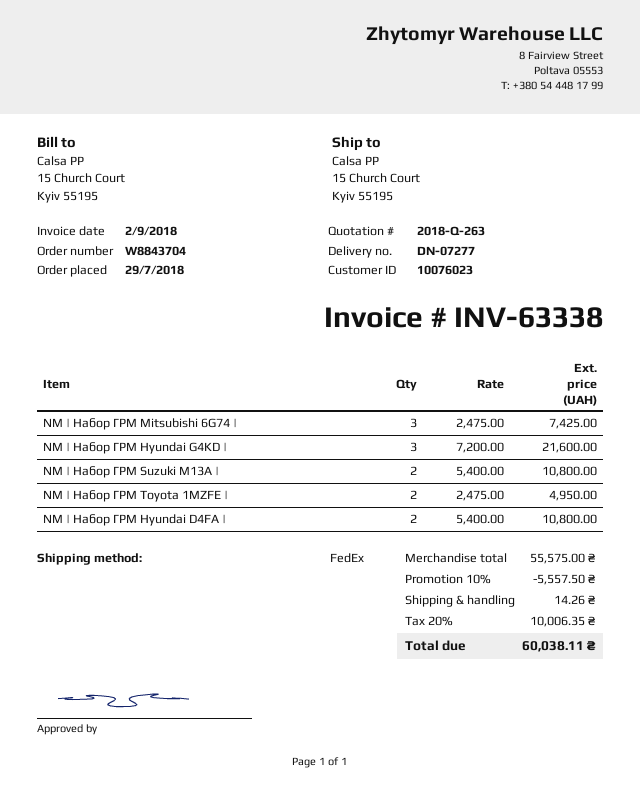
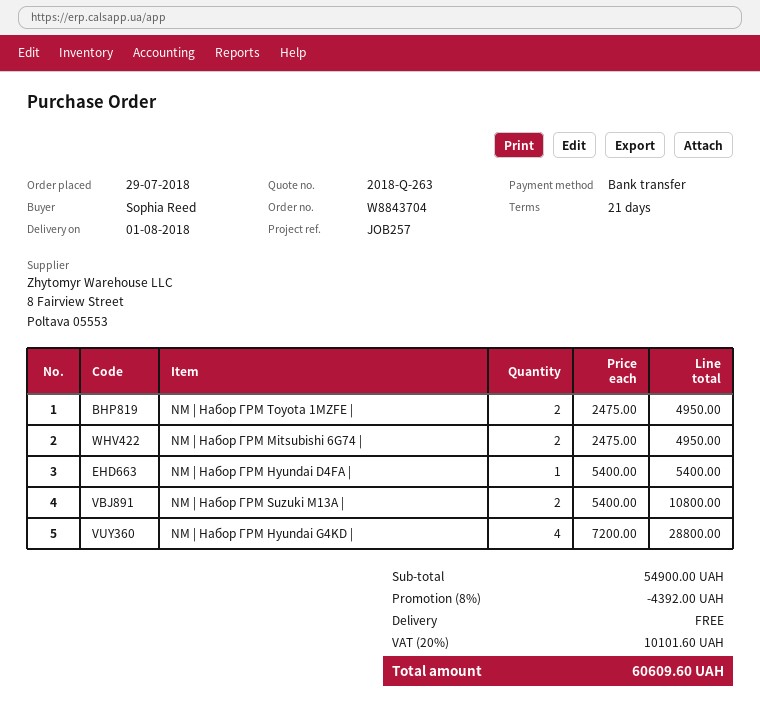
NM | Набор ГРМ Mitsubishi 6G74 |: 3 x 2475.00 = 7425.00 -> 2 x 2475.00 = 4950.00
NM | Набор ГРМ Hyundai G4KD |: 3 x 7200.00 = 21600.00 -> 4 x 7200.00 = 28800.00
NM | Набор ГРМ Hyundai D4FA |: 2 x 5400.00 = 10800.00 -> 1 x 5400.00 = 5400.00
subtotal: 55575.00 -> 54900.00
discount: 10% = 5557.50 -> 8% = 4392.00
shipping: 14.26 -> 0.00
tax: 20% = 10006.35 -> 20% = 10101.60
total: 60038.11 -> 60609.60

